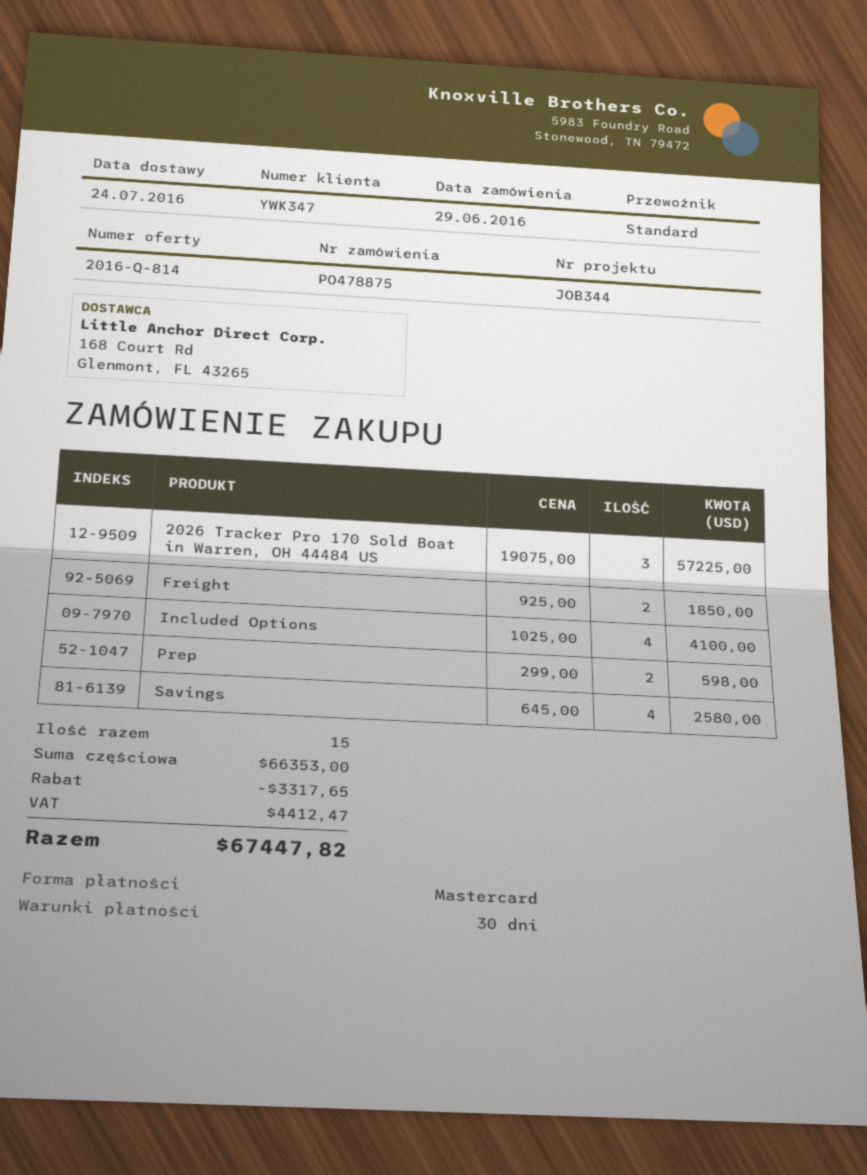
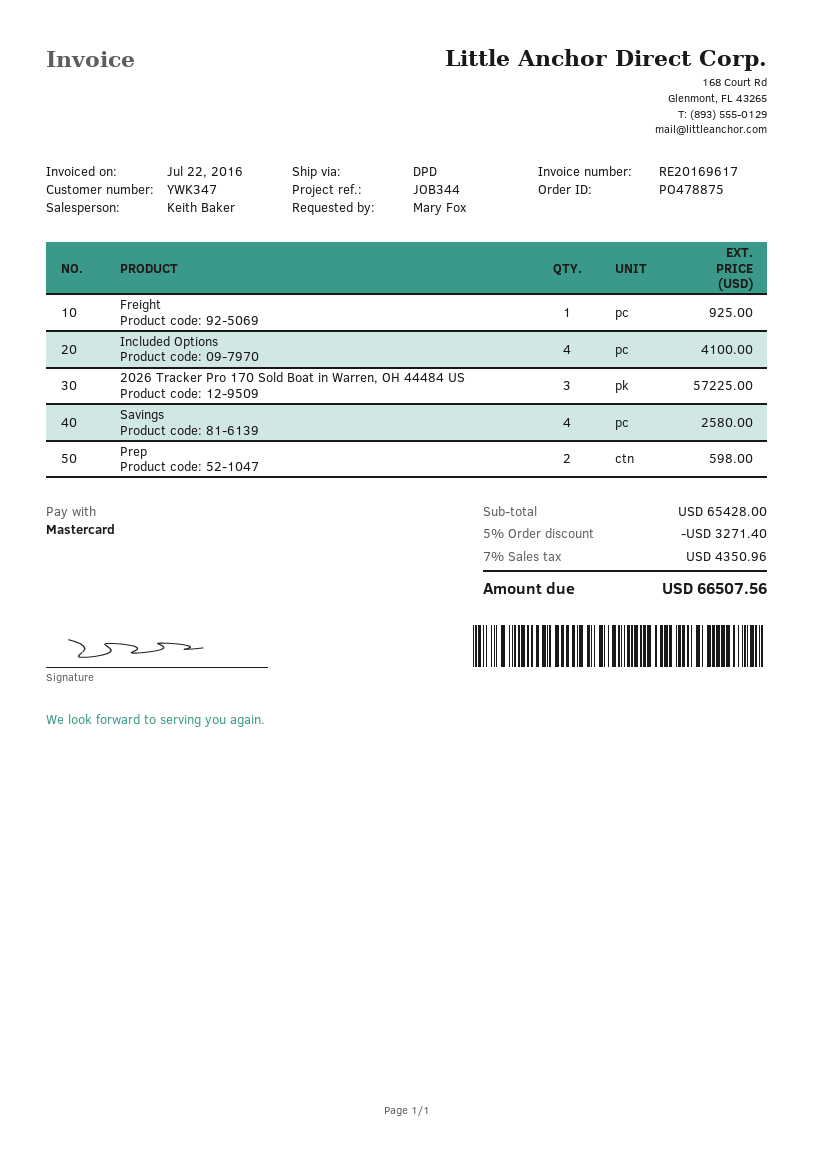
shipping method: standard -> DPD
Freight: 2 for 1850.00 -> 1 for 925.00
subtotal: 66353.00 -> 65428.00
discount: 3317.65 -> 3271.40
tax: 4412.47 -> 4350.96
total: 67447.82 -> 66507.56

